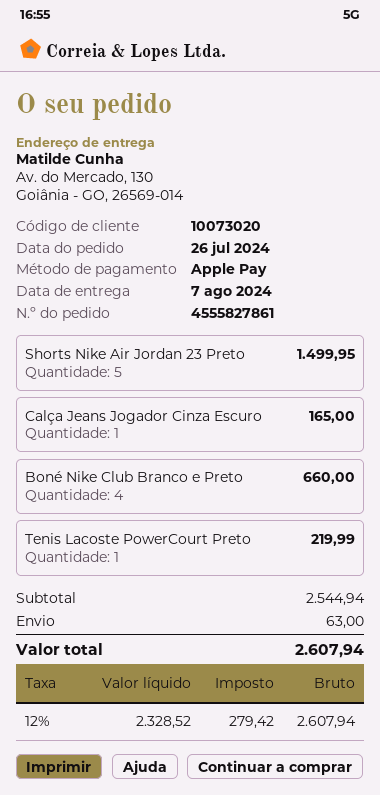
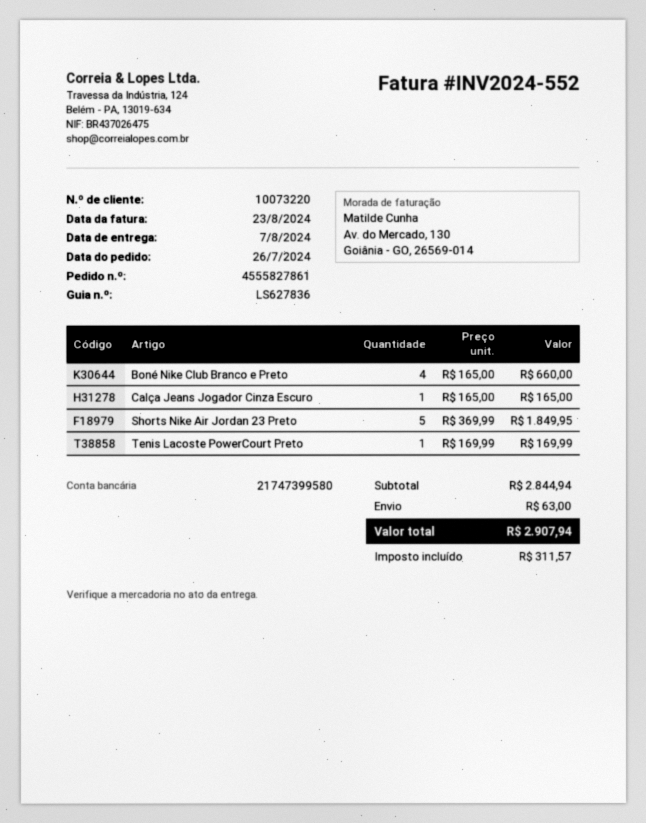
customer number: 10073020 -> 10073220
Shorts Nike Air Jordan 23 Preto: 5 for 1499.95 -> 5 for 1849.95
Tenis Lacoste PowerCourt Preto: 1 for 219.99 -> 1 for 169.99
subtotal: 2544.94 -> 2844.94
tax: 279.42 -> 311.57
total: 2607.94 -> 2907.94

